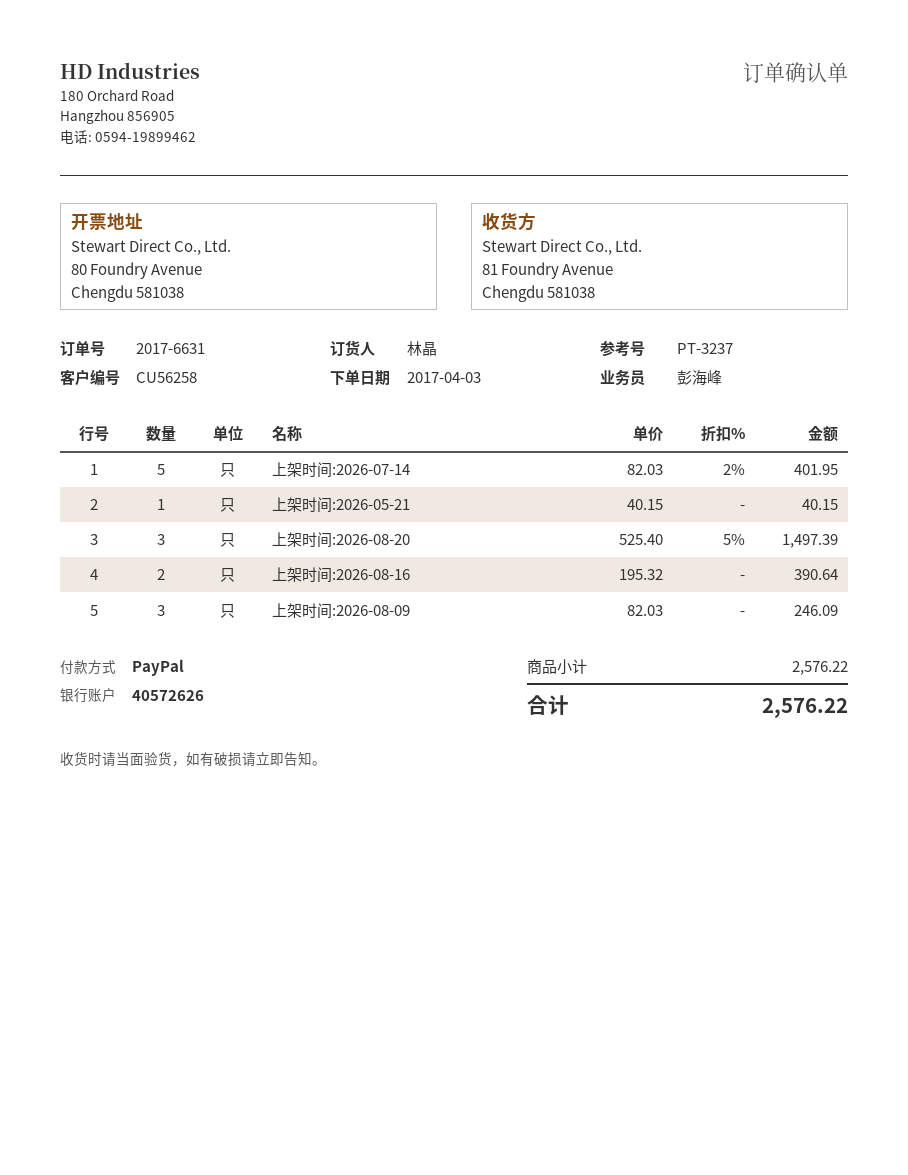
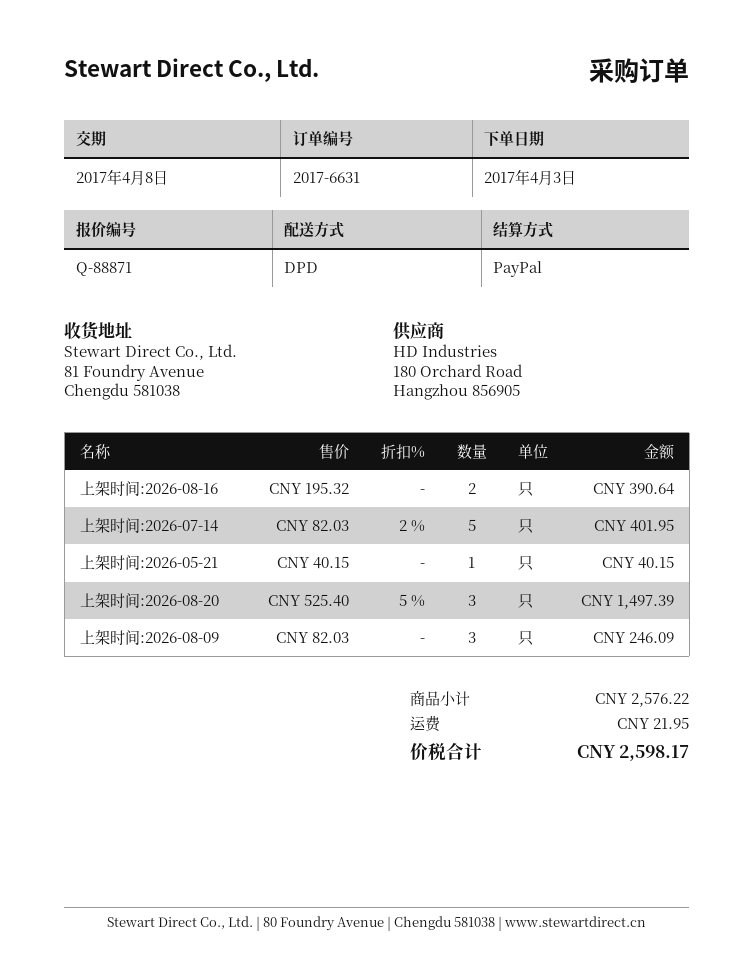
shipping: none -> 21.95
total: 2576.22 -> 2598.17

